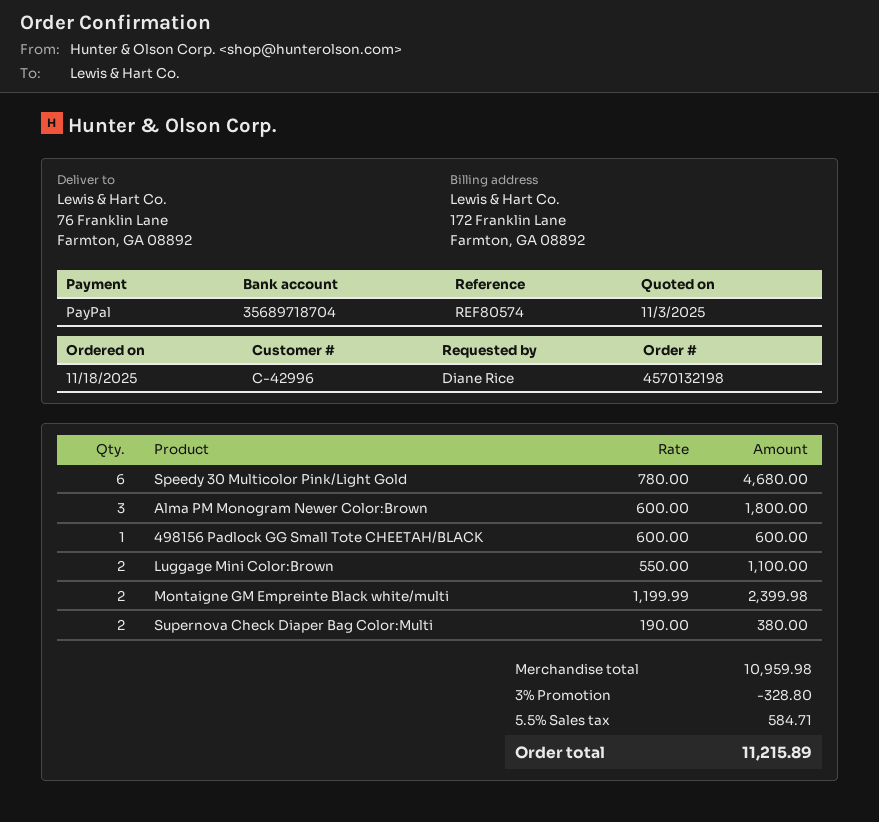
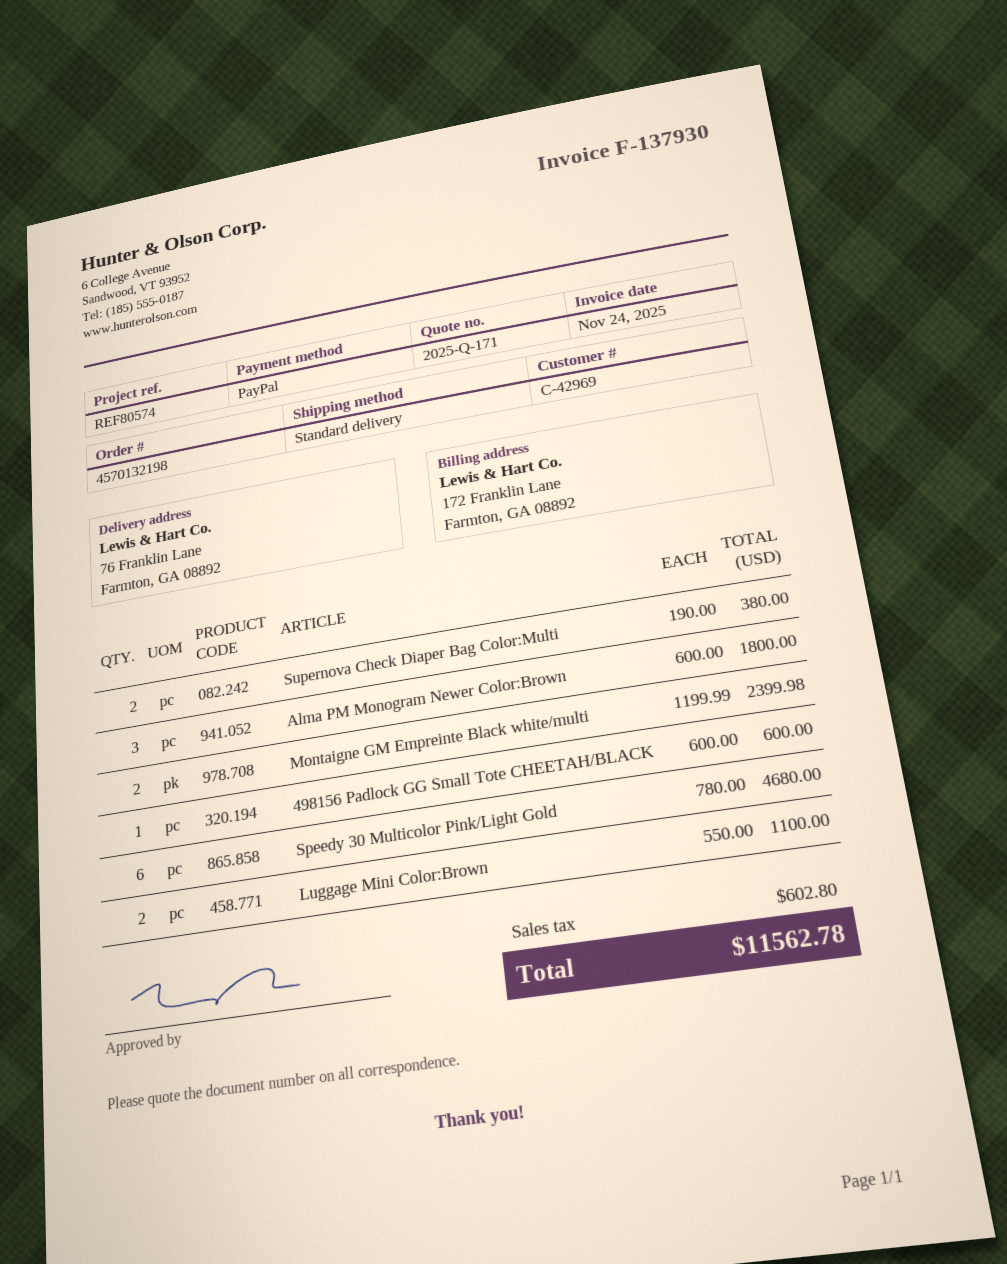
customer number: C-42996 -> C-42969
discount: 3% = 328.80 -> none
tax: 584.71 -> 602.80
total: 11215.89 -> 11562.78

